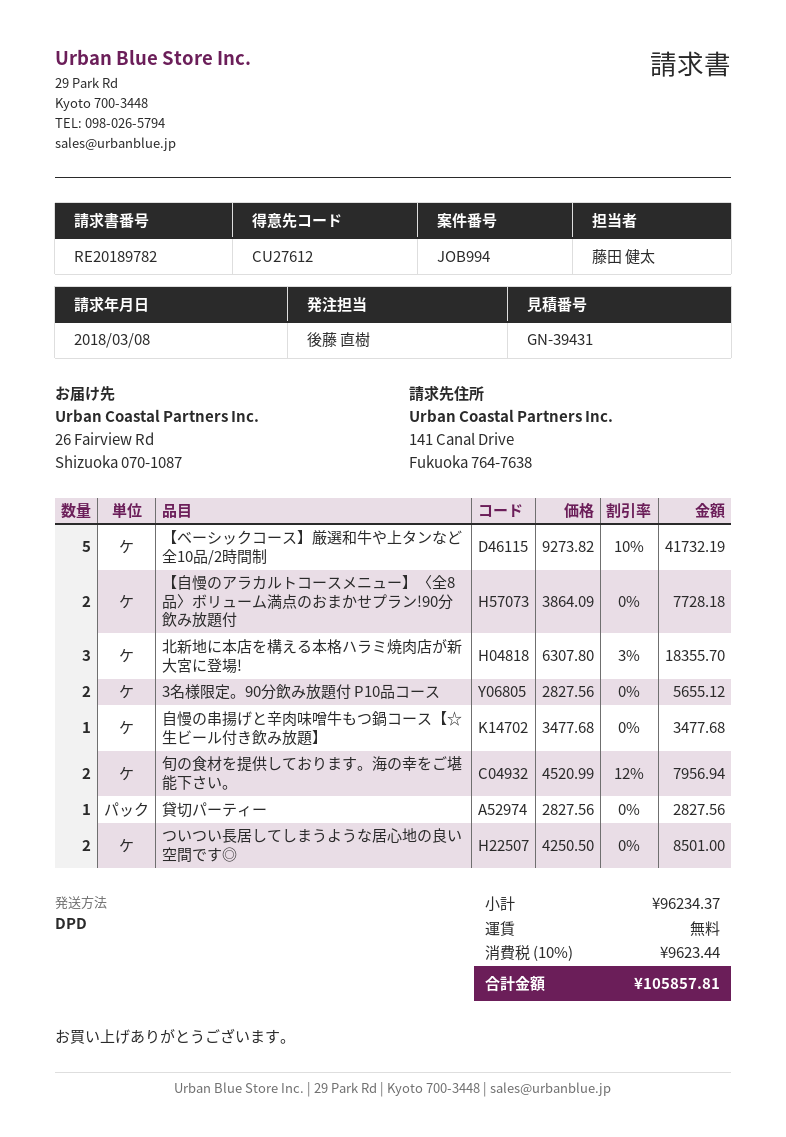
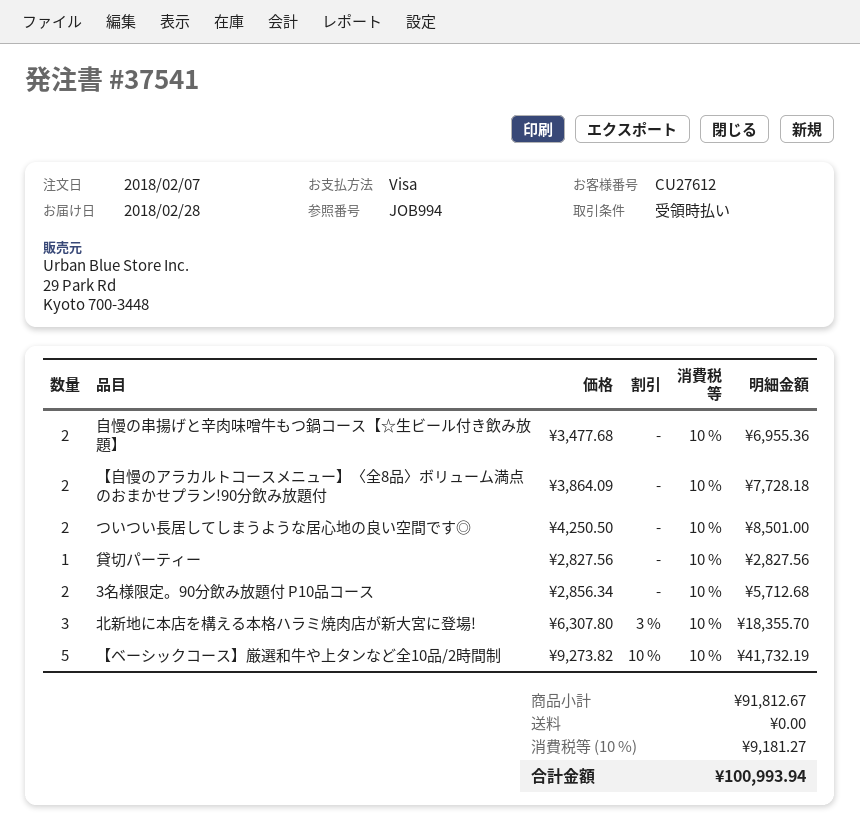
3名様限定。90分飲み放題付 P10品コース: 2 x 2827.56 = 5655.12 -> 2 x 2856.34 = 5712.68
自慢の串揚げと辛肉味噌牛もつ鍋コース【☆生ビール付き飲み放題】: 1 x 3477.68 = 3477.68 -> 2 x 3477.68 = 6955.36
旬の食材を提供しております。海の幸をご堪能下さい。: 2 x 4520.99 - 12% = 7956.94 -> none
subtotal: 96234.37 -> 91812.67
tax: 10% = 9623.44 -> 10% = 9181.27
total: 105857.81 -> 100993.94

